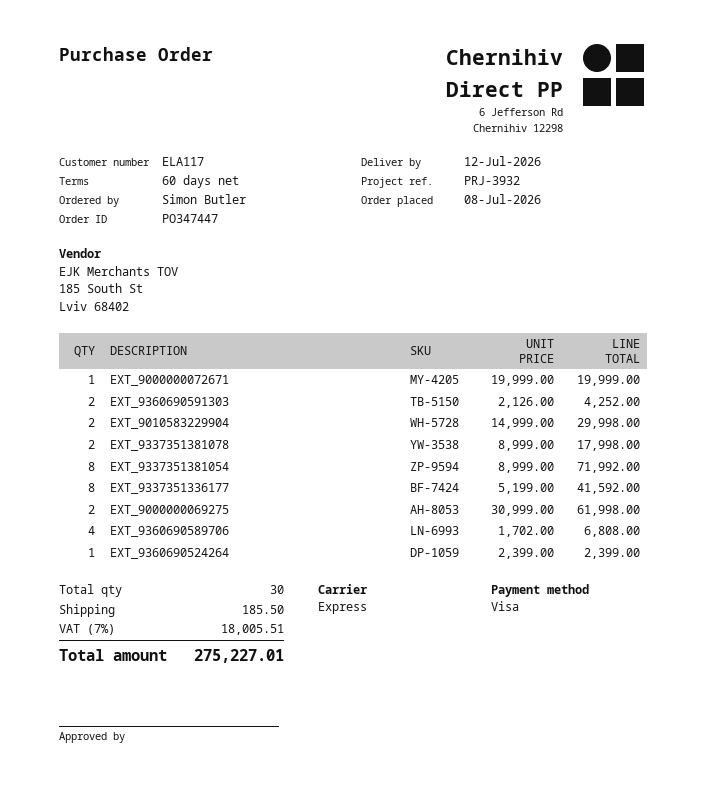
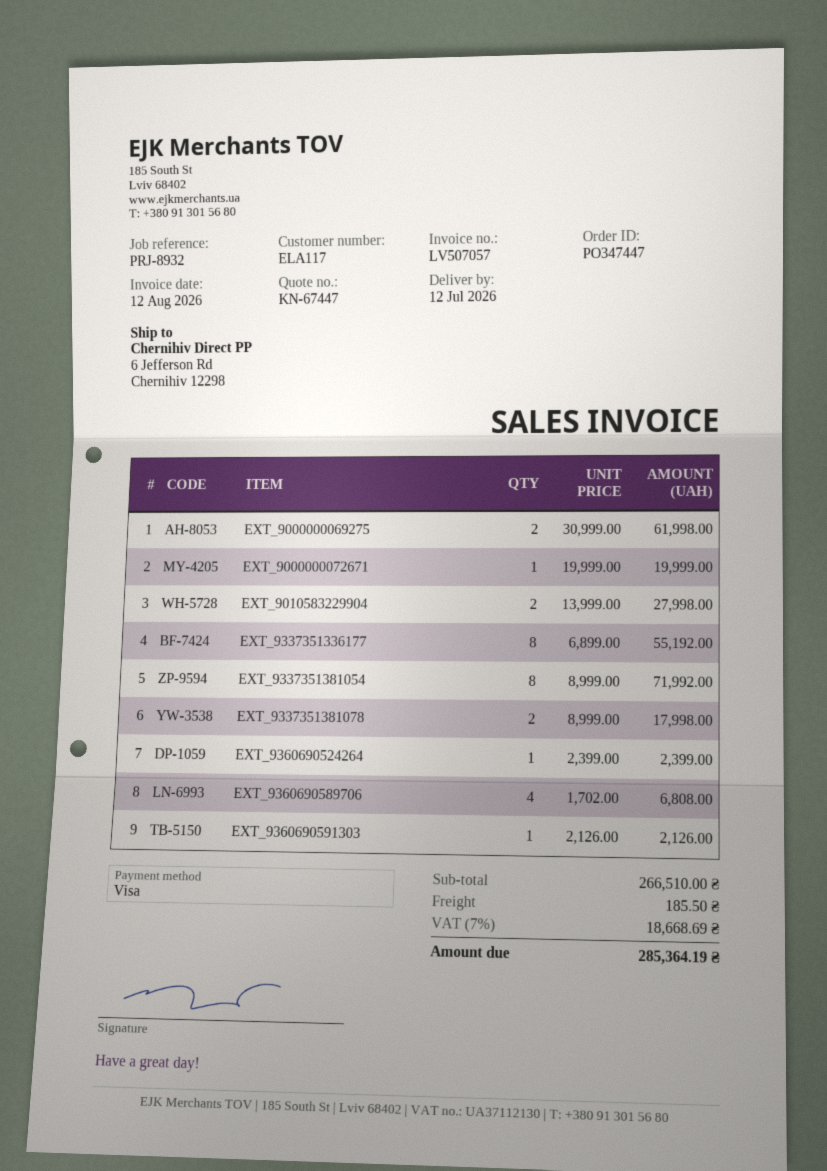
reference: PRJ-3932 -> PRJ-8932
EXT_9360690591303: 2 x 2126.00 = 4252.00 -> 1 x 2126.00 = 2126.00
EXT_9010583229904: 2 x 14999.00 = 29998.00 -> 2 x 13999.00 = 27998.00
EXT_9337351336177: 8 x 5199.00 = 41592.00 -> 8 x 6899.00 = 55192.00
tax: 7% = 18005.51 -> 7% = 18668.69
total: 275227.01 -> 285364.19

